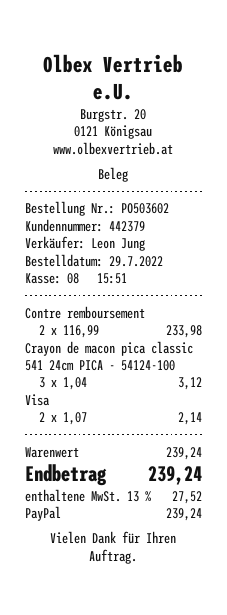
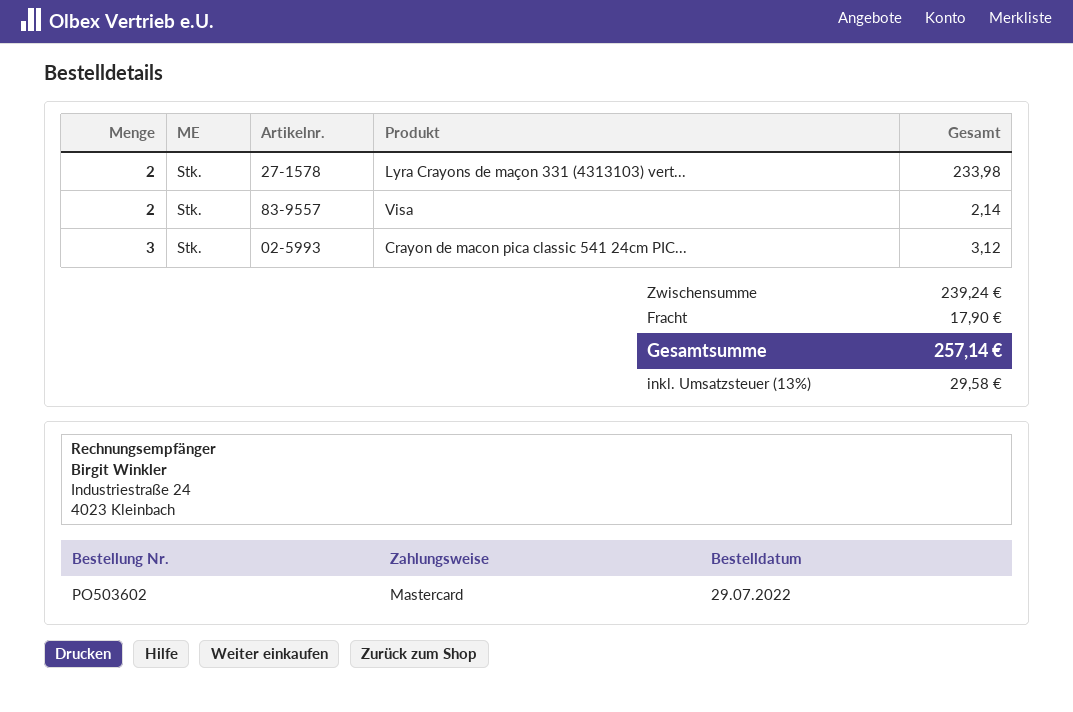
payment method: PayPal -> Mastercard
Contre remboursement: 2 for 233.98 -> none
Lyra Crayons de maçon 331 (4313103) vert...: none -> 2 for 233.98
shipping: none -> 17.90
tax: 13% = 27.52 -> 13% = 29.58
total: 239.24 -> 257.14

